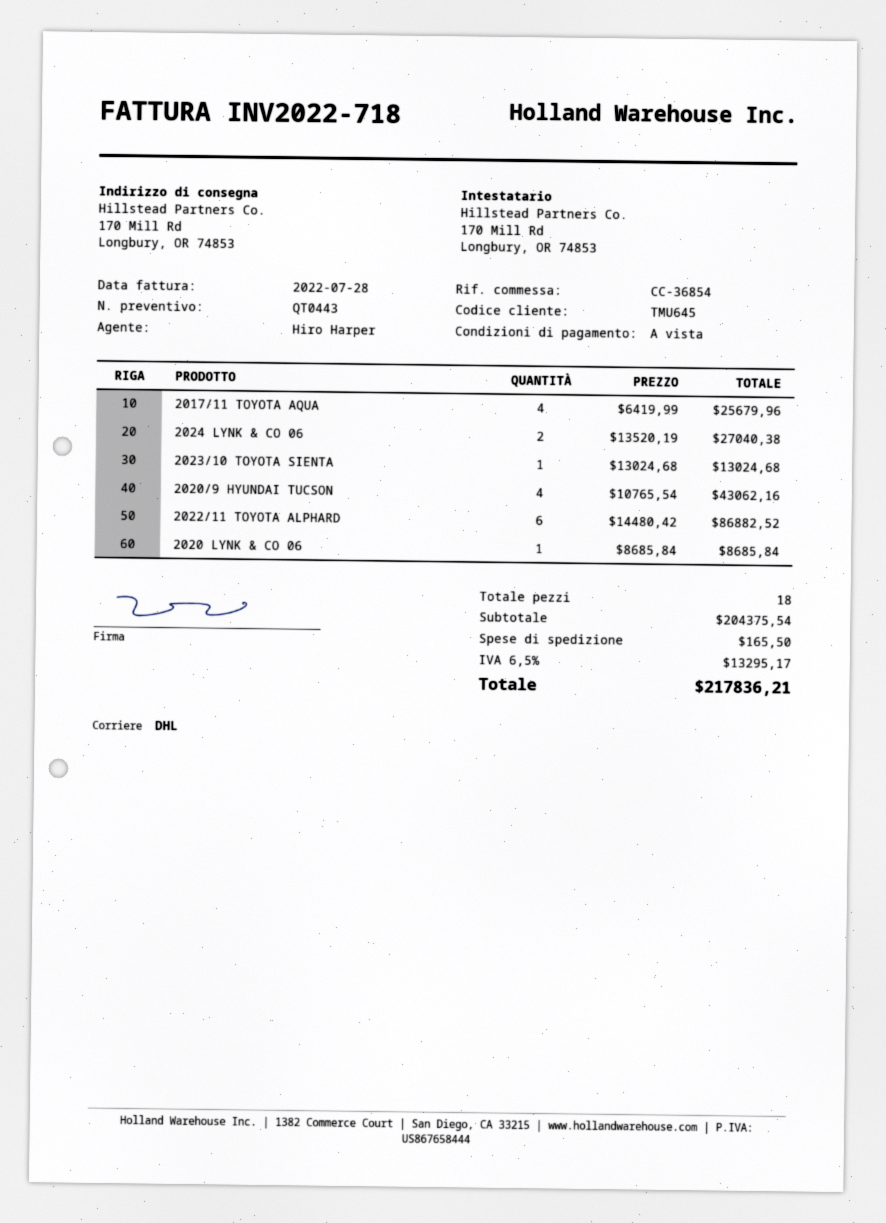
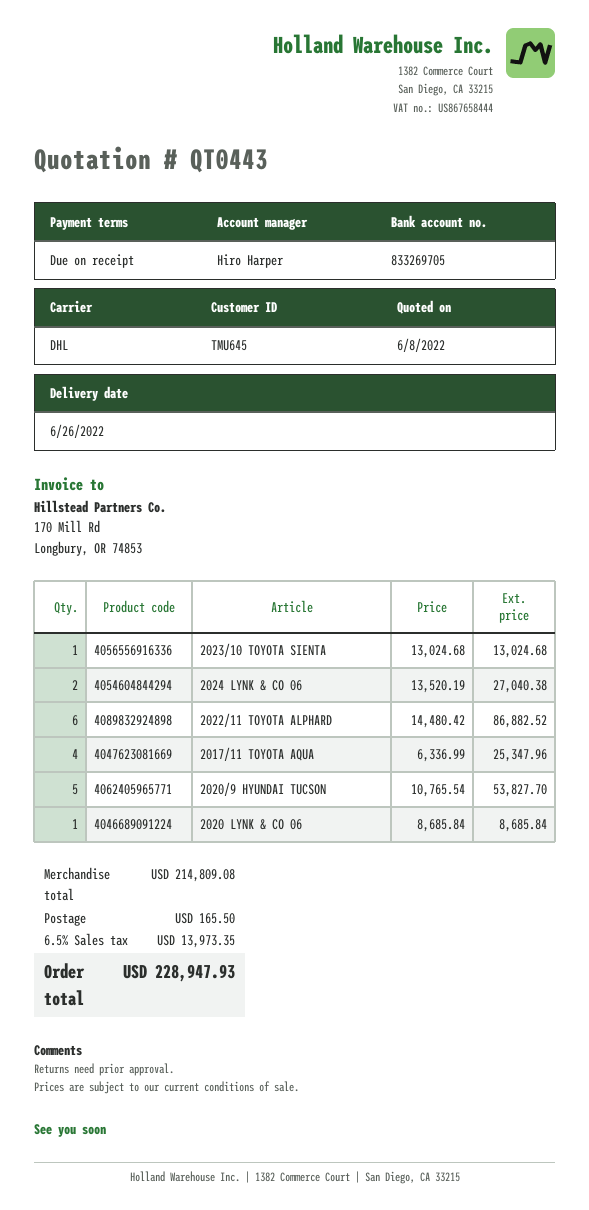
2017/11 TOYOTA AQUA: 4 x 6419.99 = 25679.96 -> 4 x 6336.99 = 25347.96
2020/9 HYUNDAI TUCSON: 4 x 10765.54 = 43062.16 -> 5 x 10765.54 = 53827.70
subtotal: 204375.54 -> 214809.08
tax: 6.5% = 13295.17 -> 6.5% = 13973.35
total: 217836.21 -> 228947.93

